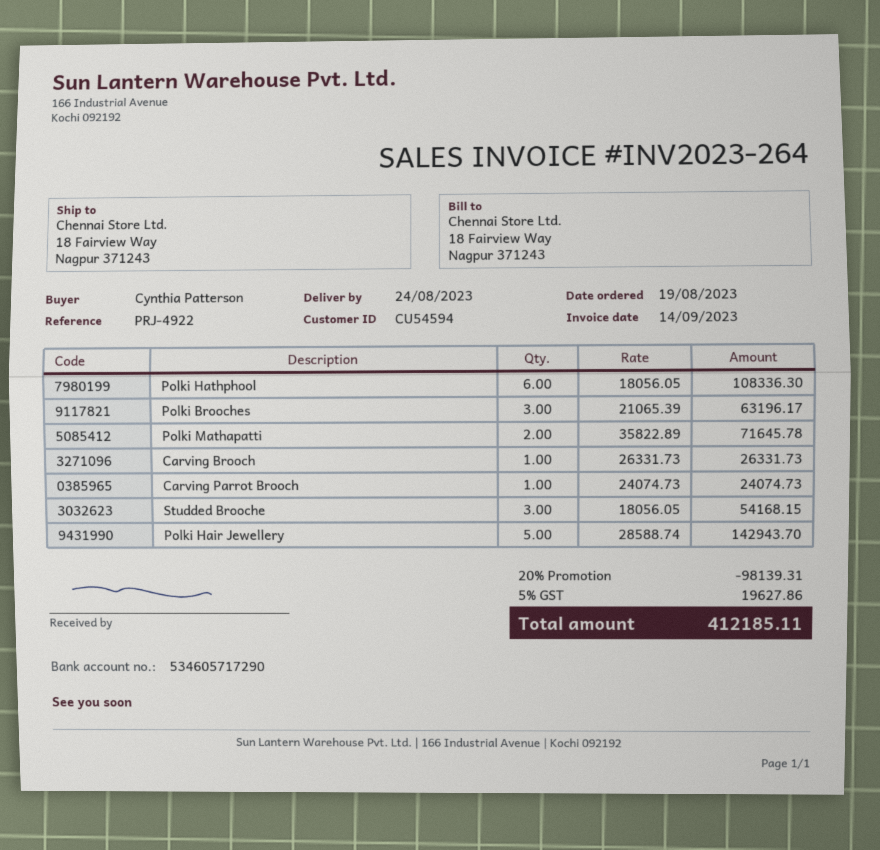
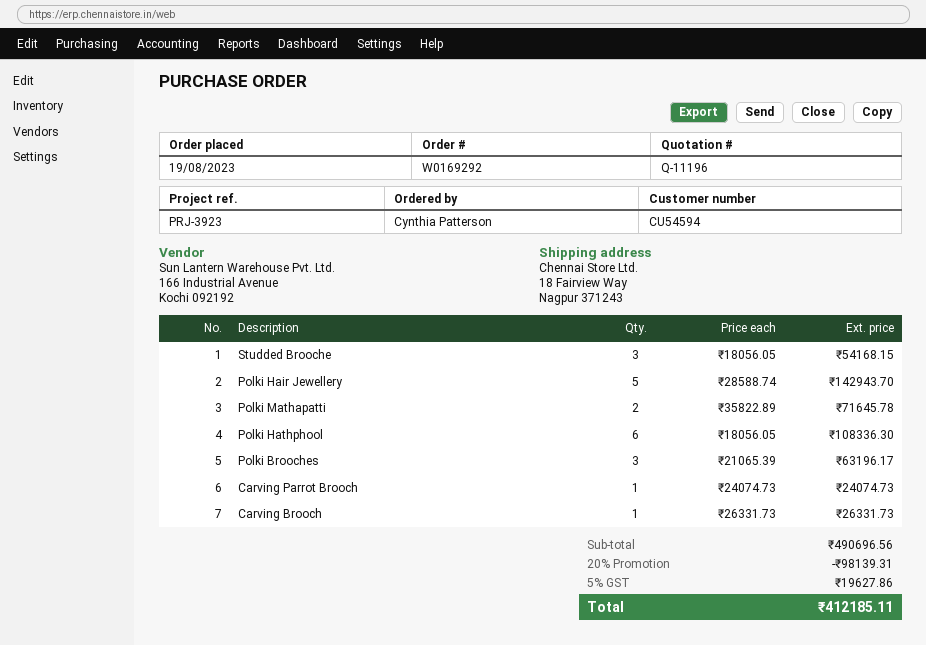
reference: PRJ-4922 -> PRJ-3923

